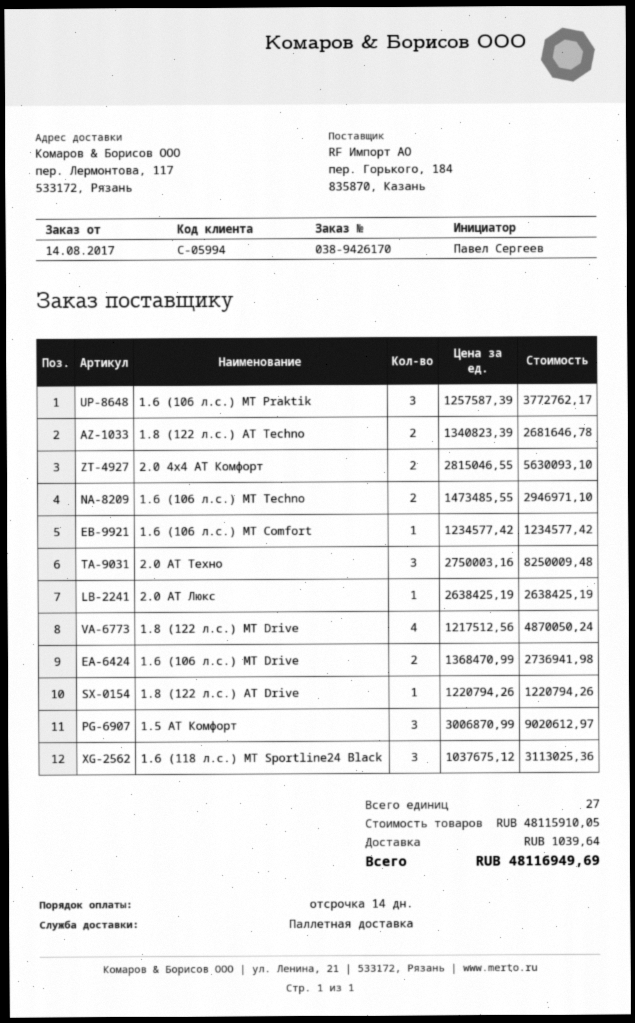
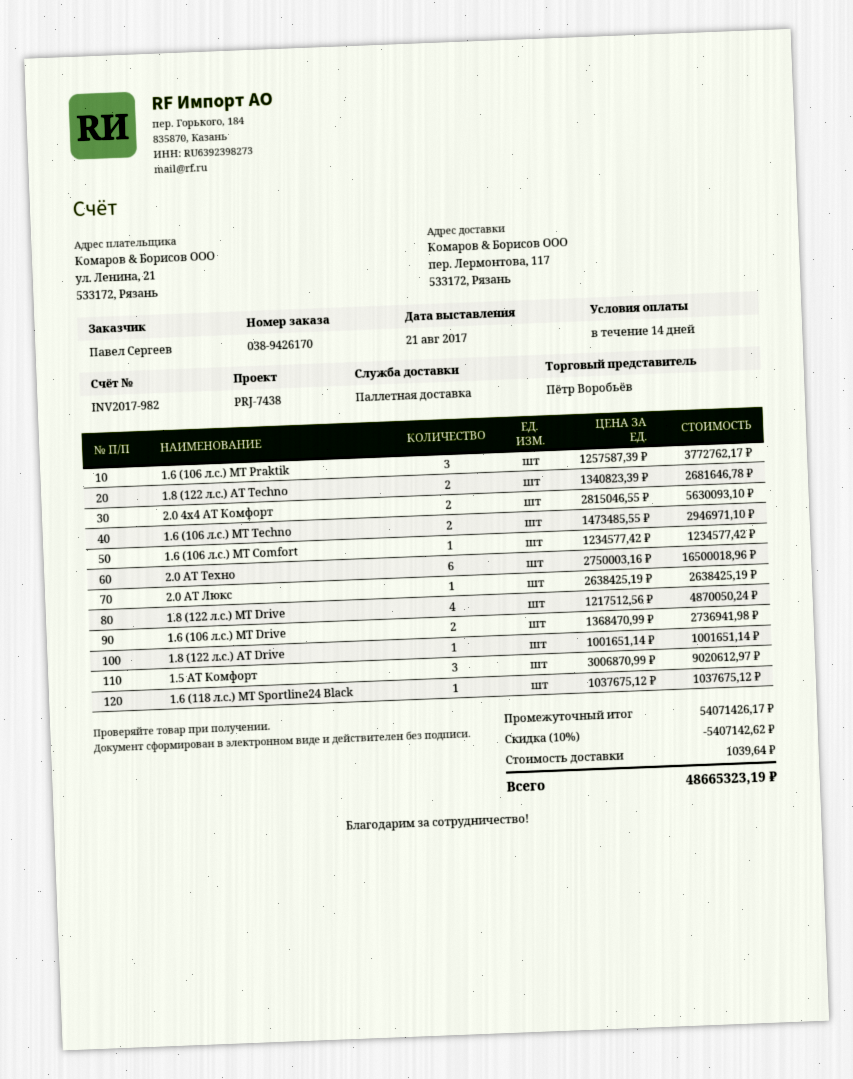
2.0 AT Техно: 3 x 2750003.16 = 8250009.48 -> 6 x 2750003.16 = 16500018.96
1.8 (122 л.с.) AT Drive: 1 x 1220794.26 = 1220794.26 -> 1 x 1001651.14 = 1001651.14
1.6 (118 л.с.) MT Sportline24 Black: 3 x 1037675.12 = 3113025.36 -> 1 x 1037675.12 = 1037675.12
subtotal: 48115910.05 -> 54071426.17
discount: none -> 10% = 5407142.62
total: 48116949.69 -> 48665323.19

